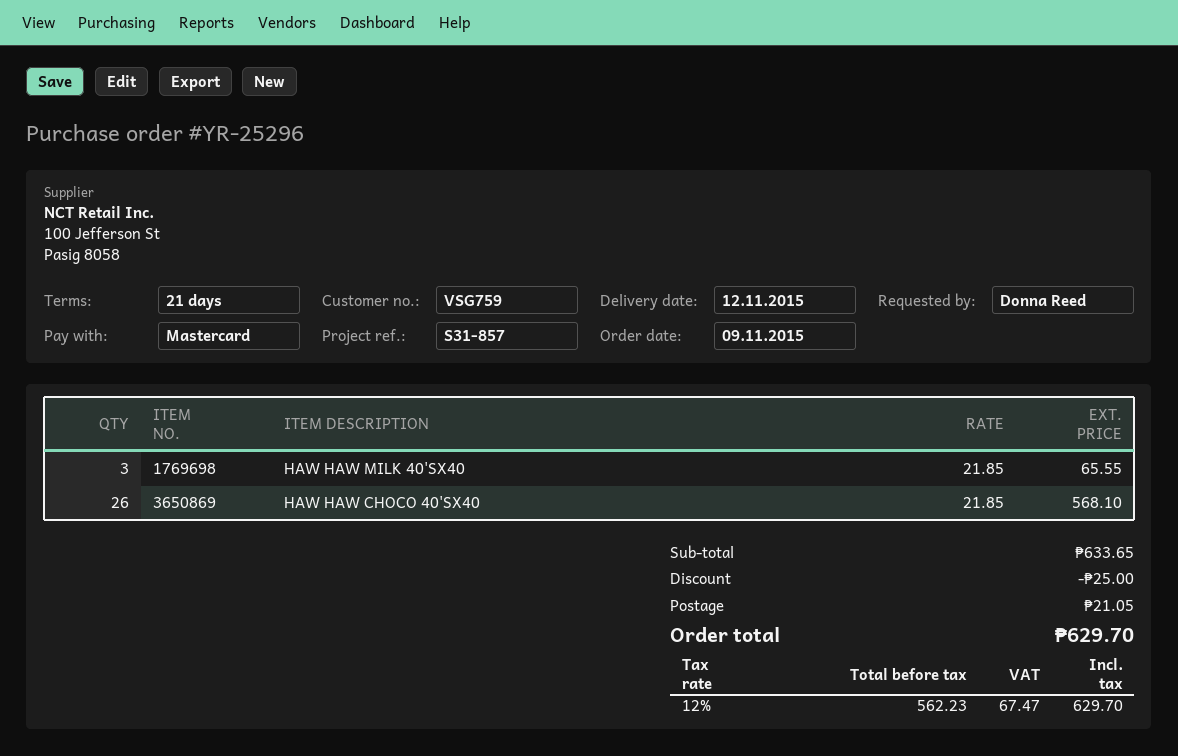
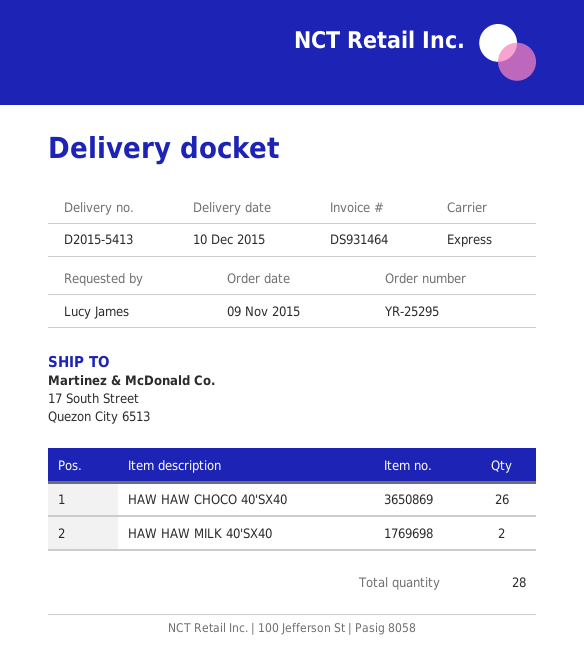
order number: YR-25296 -> YR-25295
delivery date: 2015-11-12 -> 2015-12-10
ordered by: Donna Reed -> Lucy James
HAW HAW MILK 40'SX40: 3 -> 2

